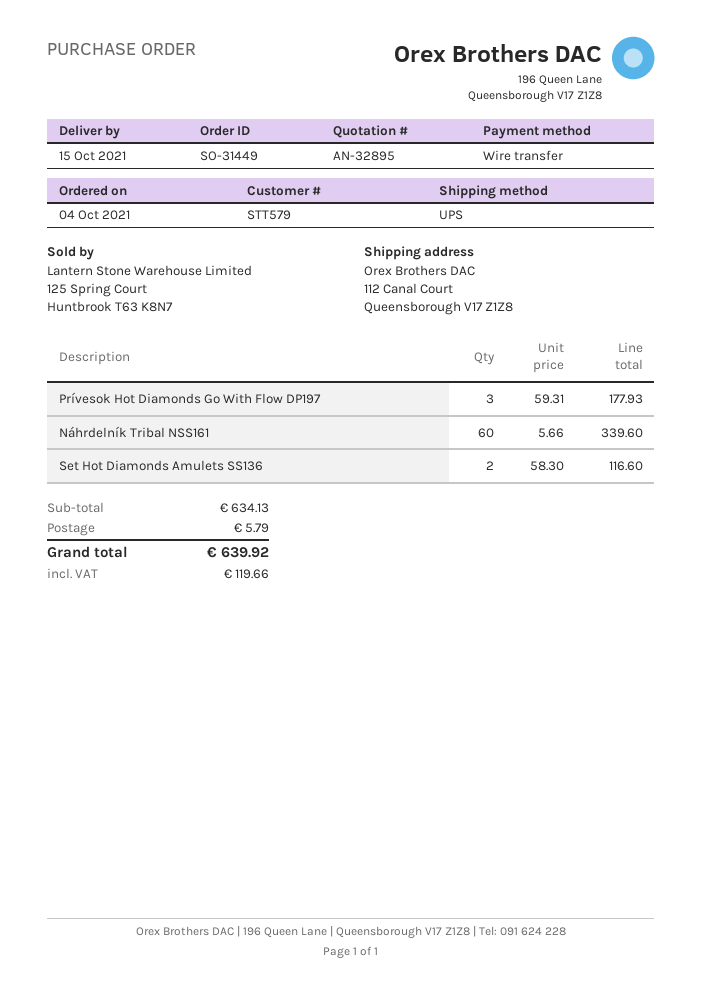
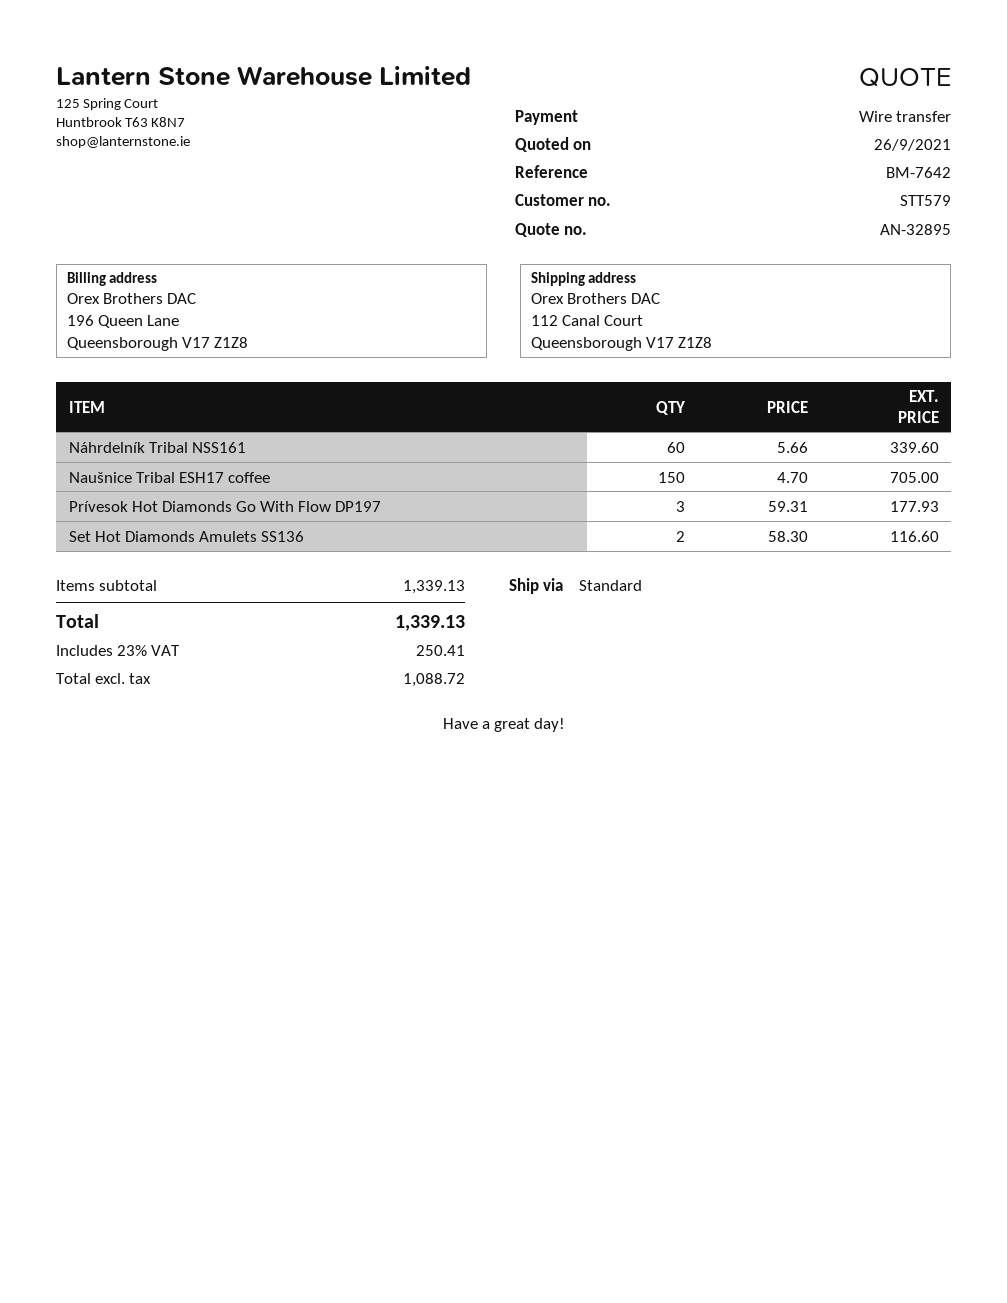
shipping method: UPS -> standard
Naušnice Tribal ESH17 coffee: none -> 150 x 4.70 = 705.00
subtotal: 634.13 -> 1339.13
shipping: 5.79 -> none
tax: 119.66 -> 250.41
total: 639.92 -> 1339.13

